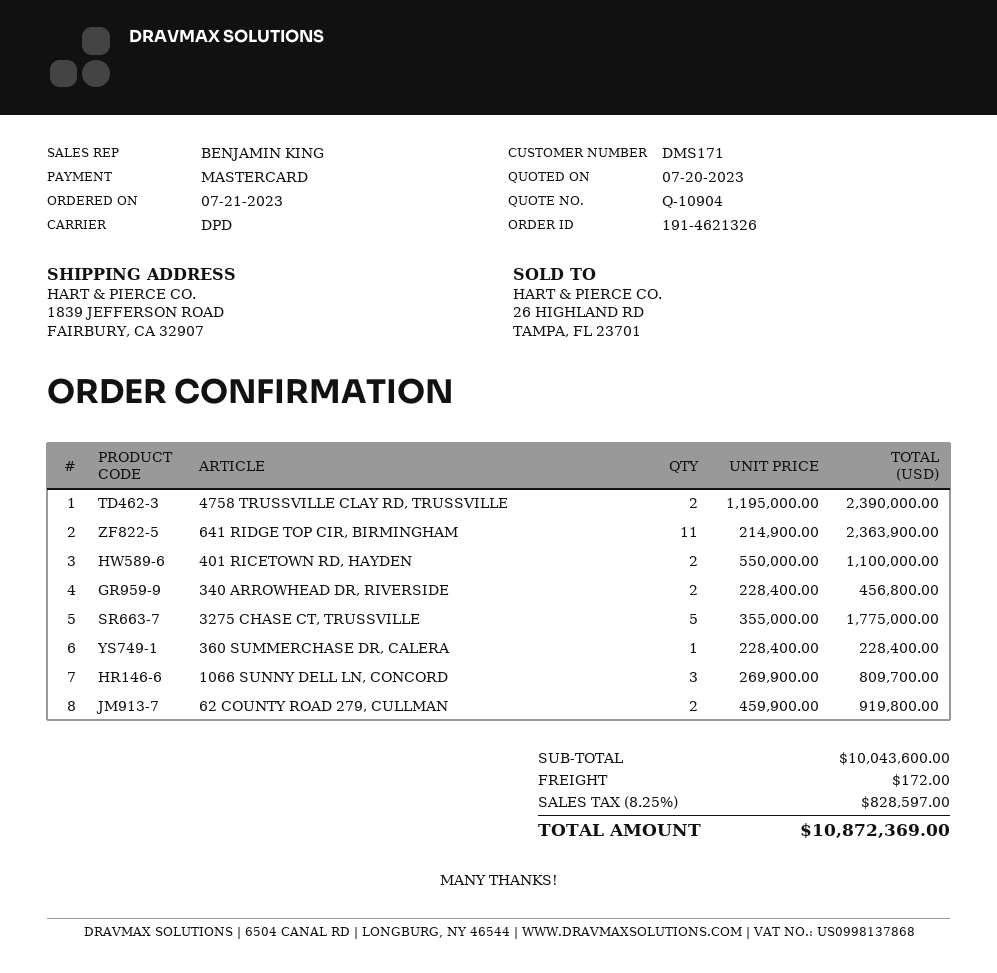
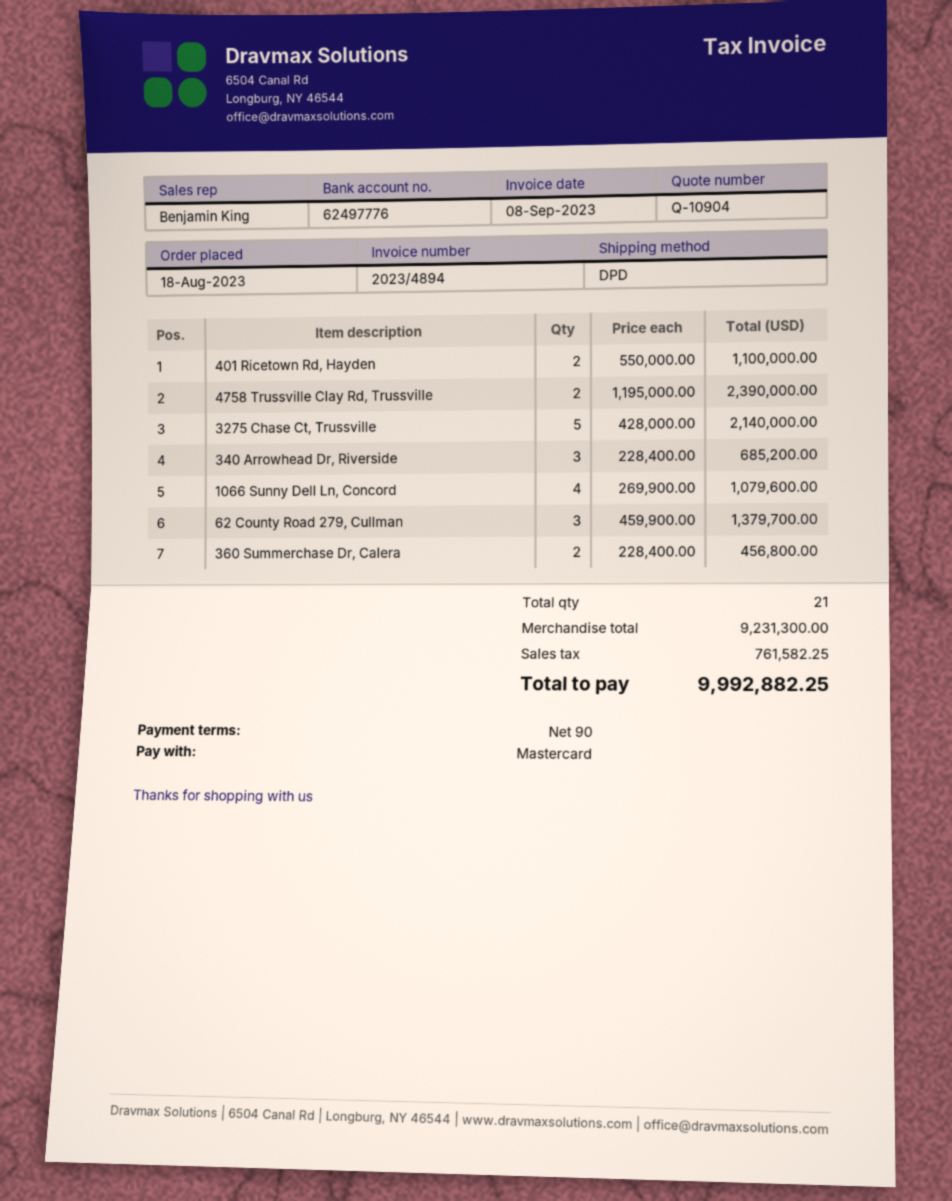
order date: 2023-07-21 -> 2023-08-18
641 RIDGE TOP CIR, BIRMINGHAM: 11 x 214900.00 = 2363900.00 -> none
340 ARROWHEAD DR, RIVERSIDE: 2 x 228400.00 = 456800.00 -> 3 x 228400.00 = 685200.00
3275 CHASE CT, TRUSSVILLE: 5 x 355000.00 = 1775000.00 -> 5 x 428000.00 = 2140000.00
360 SUMMERCHASE DR, CALERA: 1 x 228400.00 = 228400.00 -> 2 x 228400.00 = 456800.00
1066 SUNNY DELL LN, CONCORD: 3 x 269900.00 = 809700.00 -> 4 x 269900.00 = 1079600.00
62 COUNTY ROAD 279, CULLMAN: 2 x 459900.00 = 919800.00 -> 3 x 459900.00 = 1379700.00
subtotal: 10043600.00 -> 9231300.00
shipping: 172.00 -> none
tax: 828597.00 -> 761582.25
total: 10872369.00 -> 9992882.25

